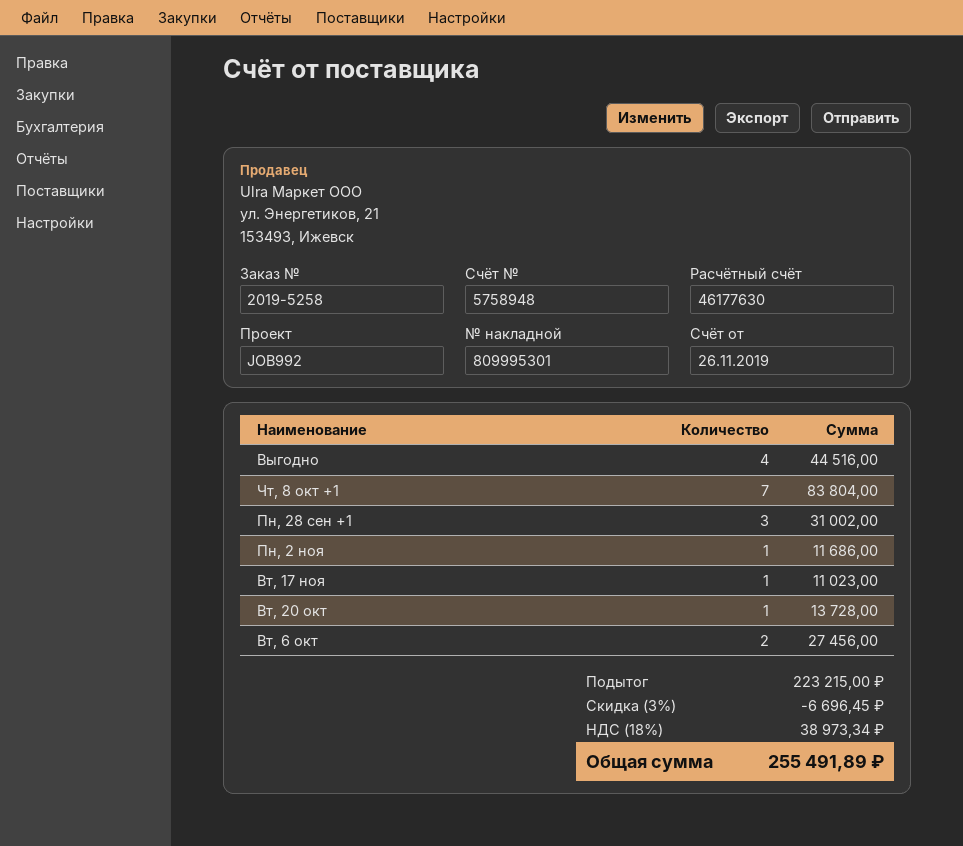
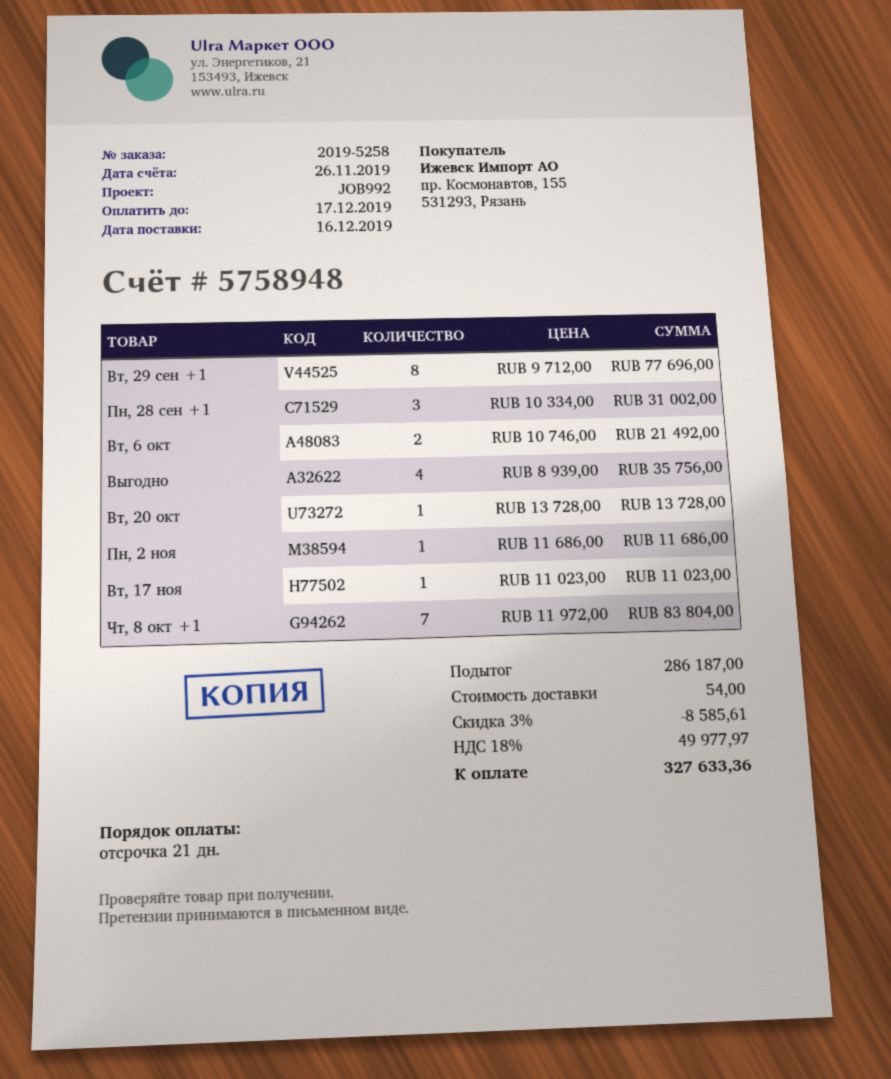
Выгодно: 4 for 44516.00 -> 4 for 35756.00
Вт, 6 окт: 2 for 27456.00 -> 2 for 21492.00
Вт, 29 сен +1: none -> 8 for 77696.00
subtotal: 223215.00 -> 286187.00
discount: 3% = 6696.45 -> 3% = 8585.61
shipping: none -> 54.00
tax: 18% = 38973.34 -> 18% = 49977.97
total: 255491.89 -> 327633.36

